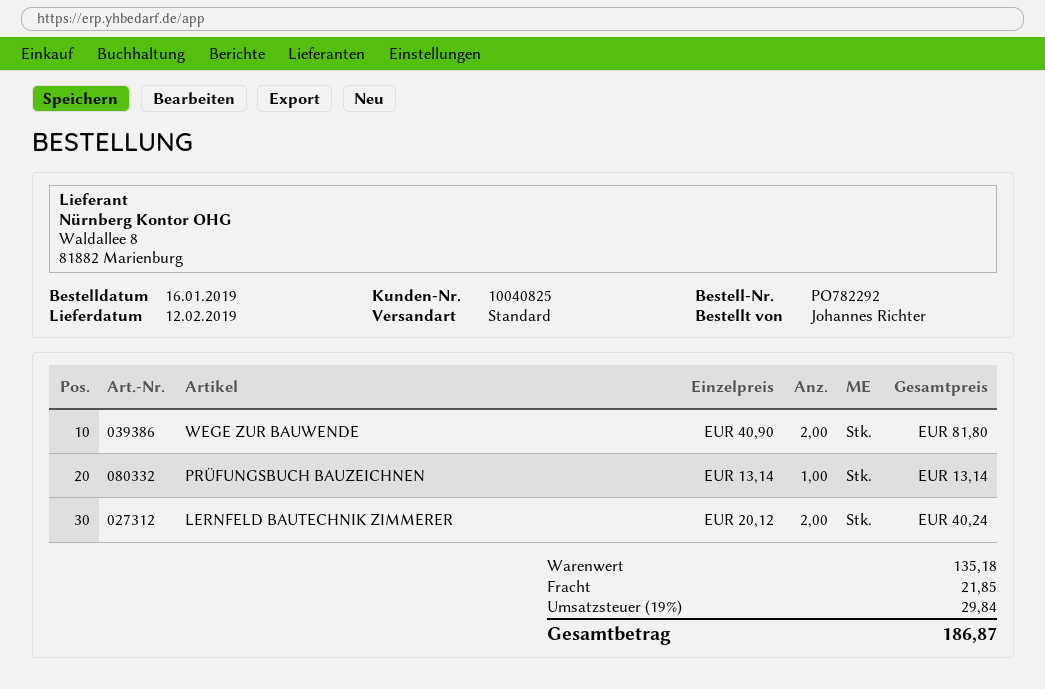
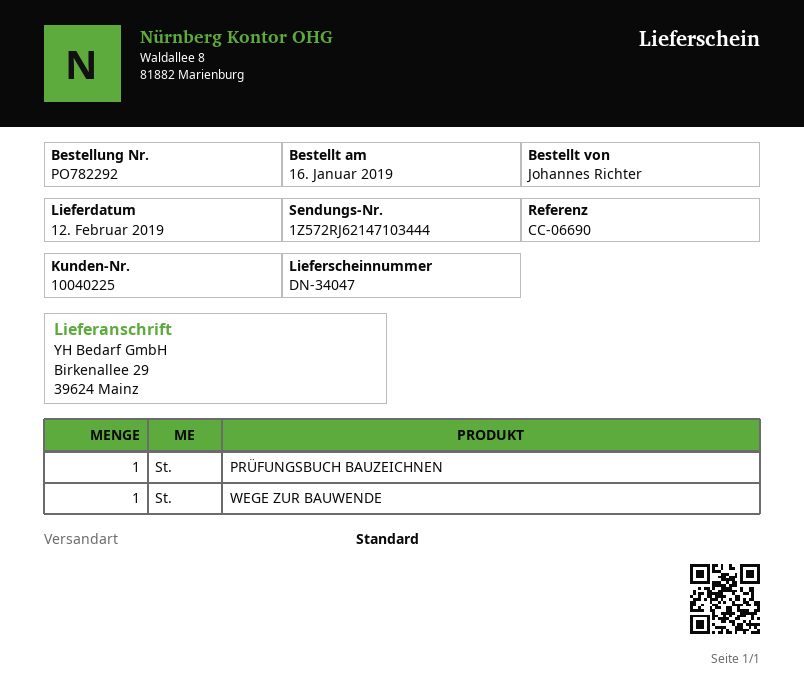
customer number: 10040825 -> 10040225
WEGE ZUR BAUWENDE: 2 -> 1
LERNFELD BAUTECHNIK ZIMMERER: 2 -> none

